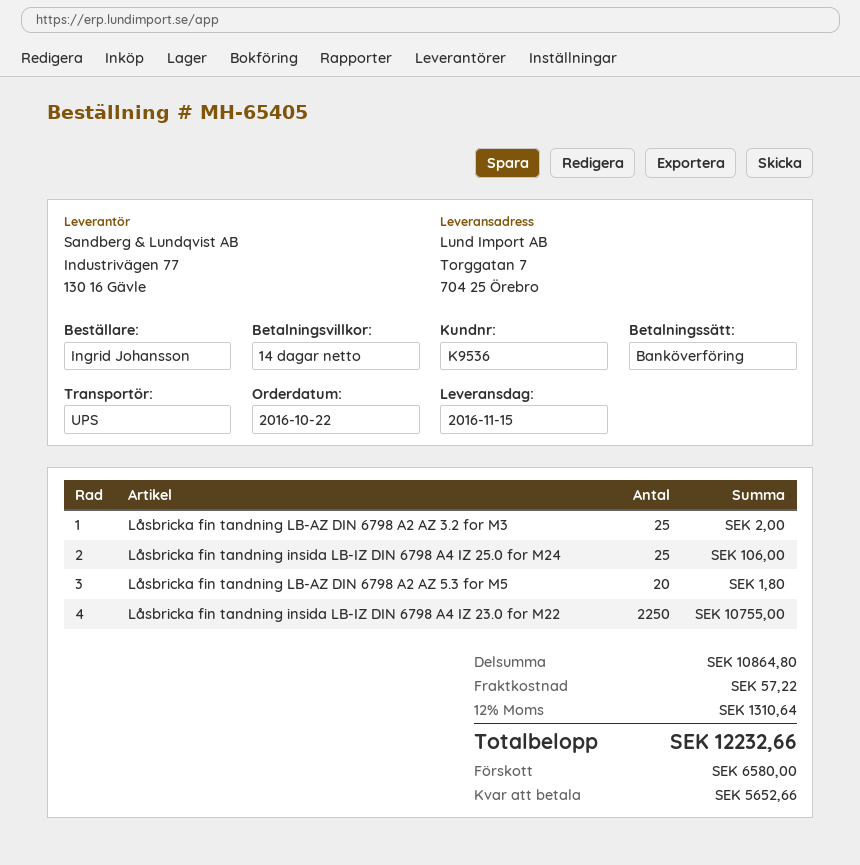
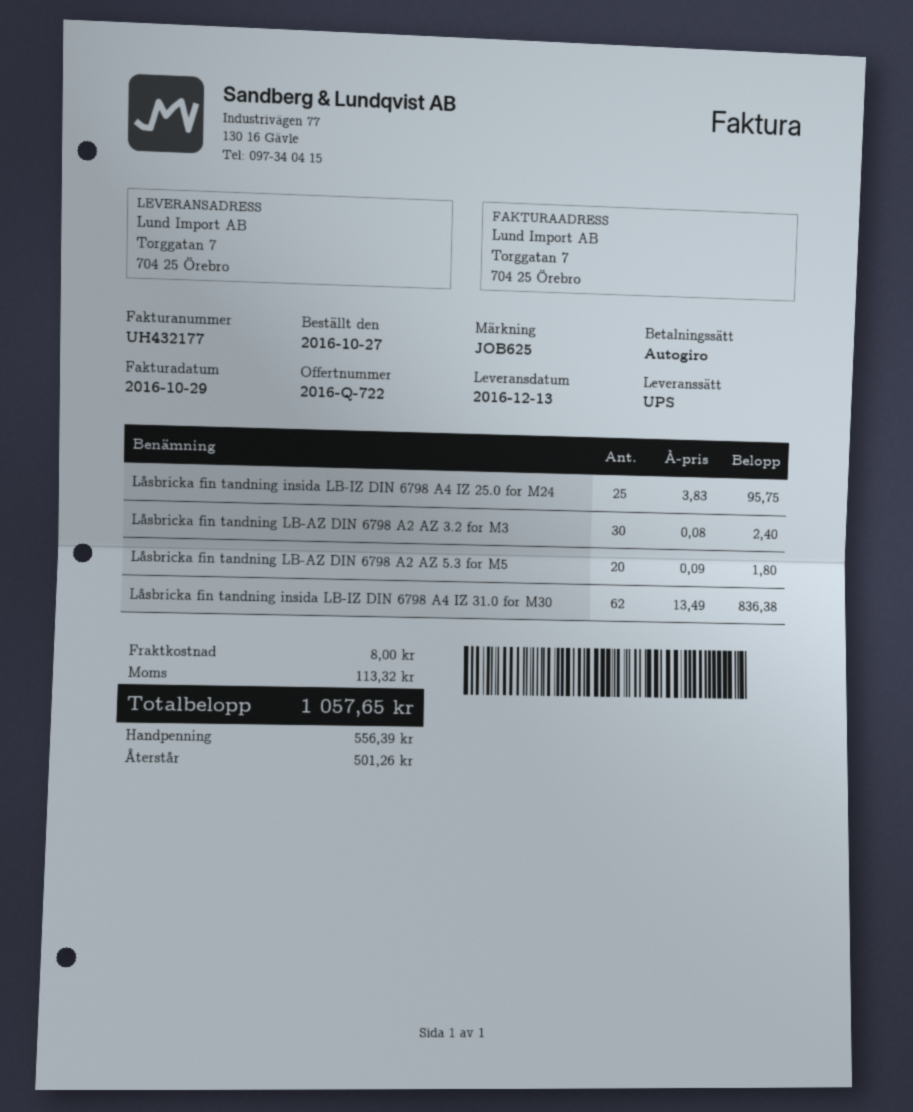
order date: 2016-10-22 -> 2016-10-27
delivery date: 2016-11-15 -> 2016-12-13
payment method: bank transfer -> direct debit
Låsbricka fin tandning LB-AZ DIN 6798 A2 AZ 3.2 for M3: 25 for 2.00 -> 30 for 2.40
Låsbricka fin tandning insida LB-IZ DIN 6798 A4 IZ 25.0 for M24: 25 for 106.00 -> 25 for 95.75
Låsbricka fin tandning insida LB-IZ DIN 6798 A4 IZ 23.0 for M22: 2250 for 10755.00 -> none
Låsbricka fin tandning insida LB-IZ DIN 6798 A4 IZ 31.0 for M30: none -> 62 for 836.38
shipping: 57.22 -> 8.00
tax: 1310.64 -> 113.32
total: 12232.66 -> 1057.65
deposit: 6580.00 -> 556.39
balance: 5652.66 -> 501.26

